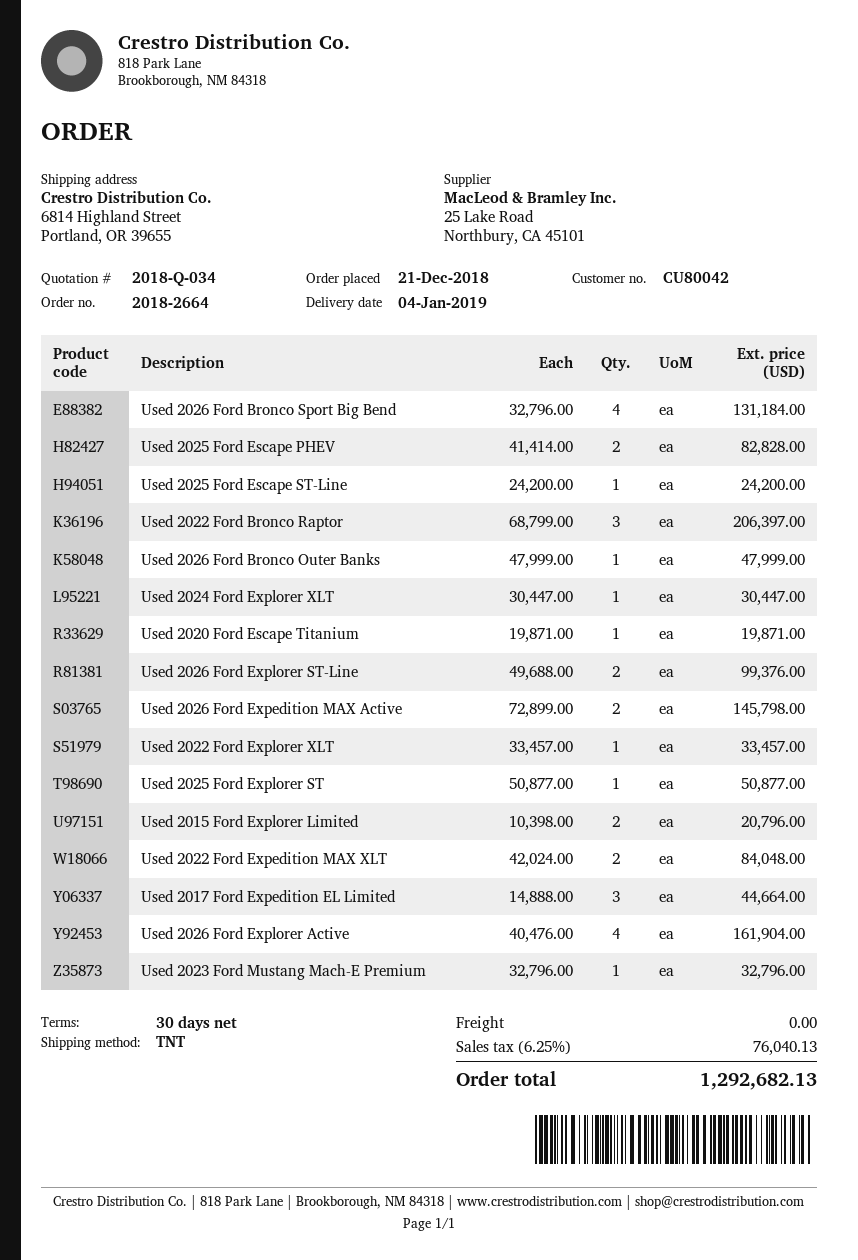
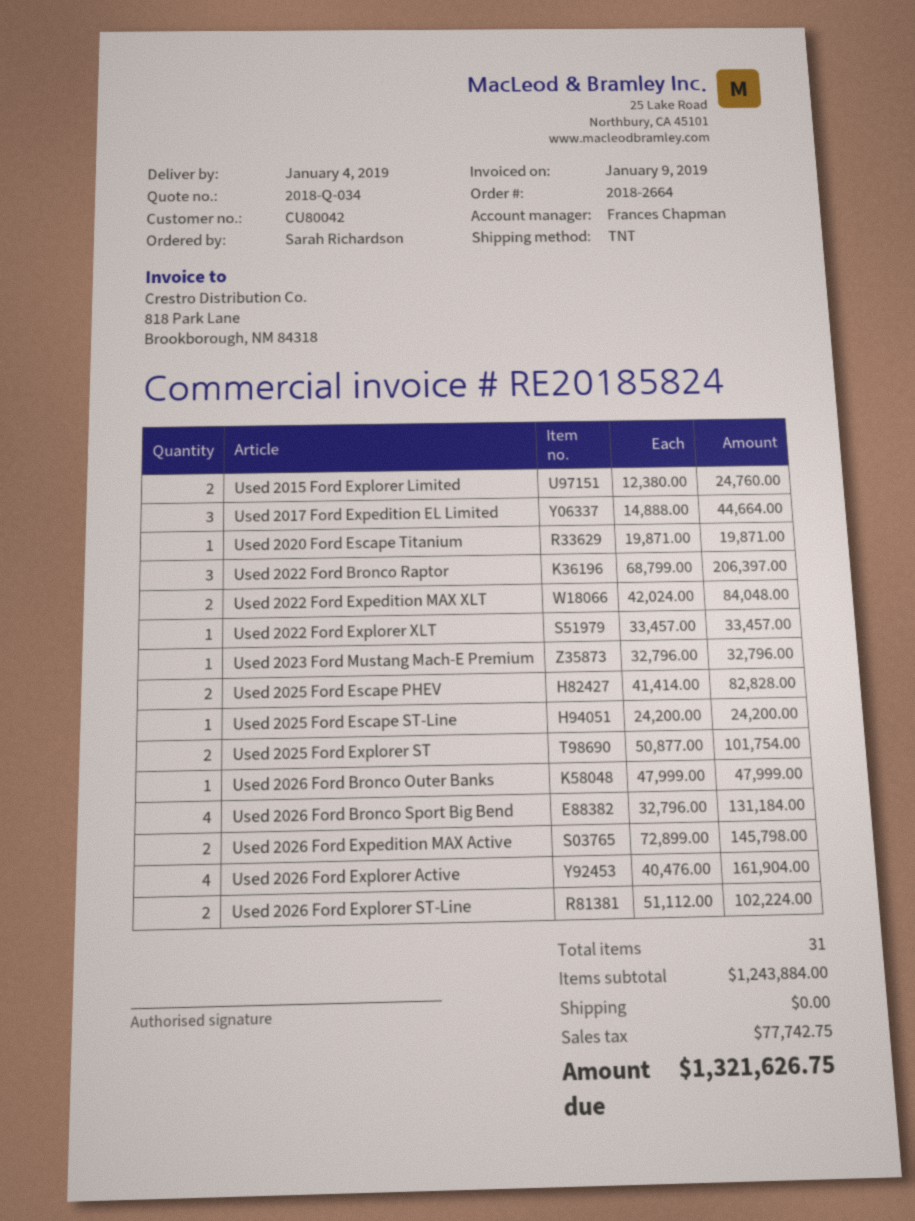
Used 2024 Ford Explorer XLT: 1 x 30447.00 = 30447.00 -> none
Used 2026 Ford Explorer ST-Line: 2 x 49688.00 = 99376.00 -> 2 x 51112.00 = 102224.00
Used 2025 Ford Explorer ST: 1 x 50877.00 = 50877.00 -> 2 x 50877.00 = 101754.00
Used 2015 Ford Explorer Limited: 2 x 10398.00 = 20796.00 -> 2 x 12380.00 = 24760.00
tax: 76040.13 -> 77742.75
total: 1292682.13 -> 1321626.75

